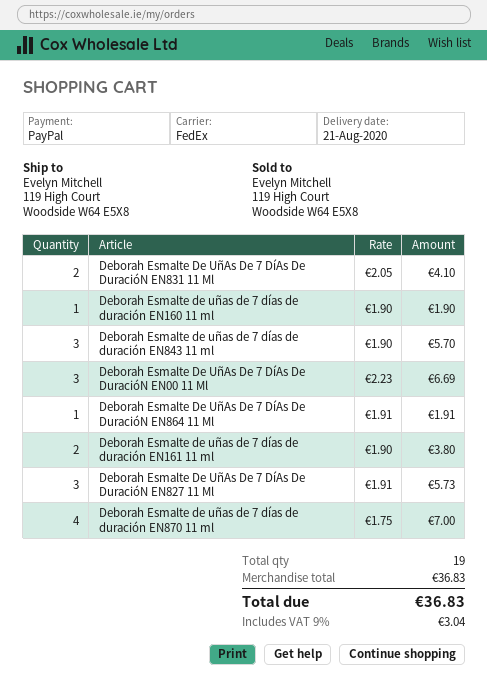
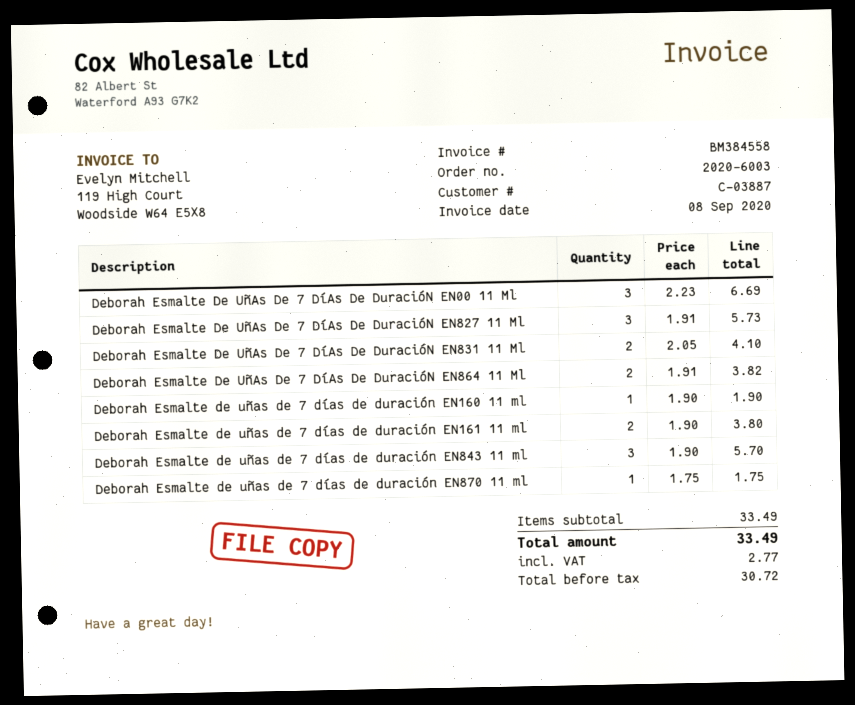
Deborah Esmalte De UñAs De 7 DíAs De DuracióN EN864 11 Ml: 1 x 1.91 = 1.91 -> 2 x 1.91 = 3.82
Deborah Esmalte de uñas de 7 días de duración EN870 11 ml: 4 x 1.75 = 7.00 -> 1 x 1.75 = 1.75
subtotal: 36.83 -> 33.49
tax: 3.04 -> 2.77
total: 36.83 -> 33.49

